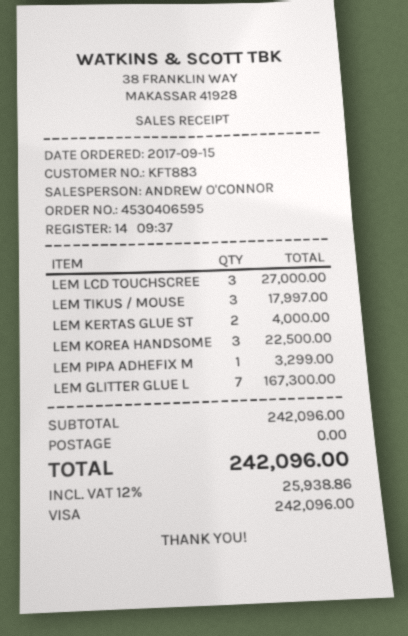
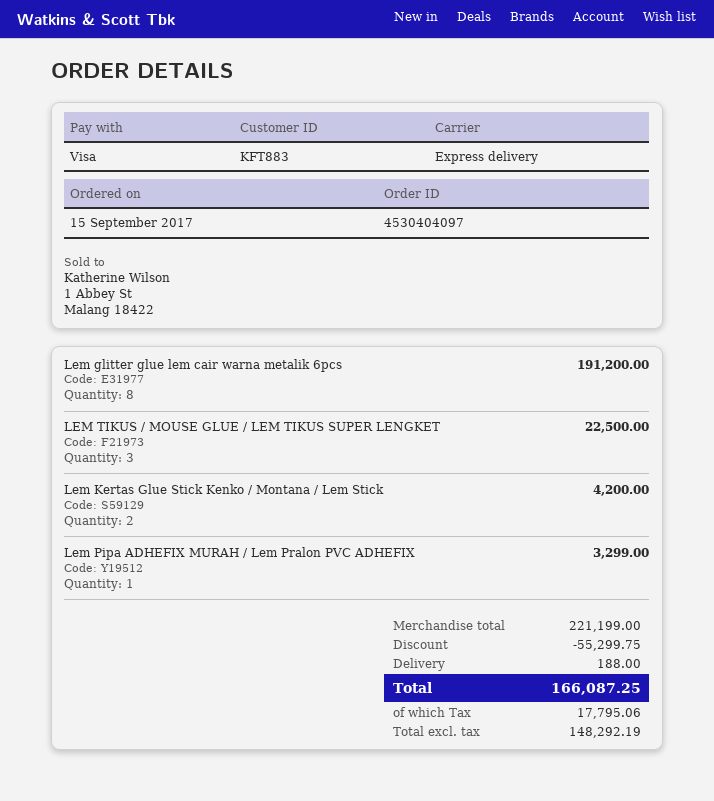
order number: 4530406595 -> 4530404097
LEM LCD TOUCHSCREE: 3 for 27000.00 -> none
LEM TIKUS / MOUSE: 3 for 17997.00 -> 3 for 22500.00
LEM KERTAS GLUE ST: 2 for 4000.00 -> 2 for 4200.00
LEM KOREA HANDSOME: 3 for 22500.00 -> none
LEM GLITTER GLUE L: 7 for 167300.00 -> 8 for 191200.00
subtotal: 242096.00 -> 221199.00
discount: none -> 55299.75
shipping: 0.00 -> 188.00
tax: 25938.86 -> 17795.06
total: 242096.00 -> 166087.25

